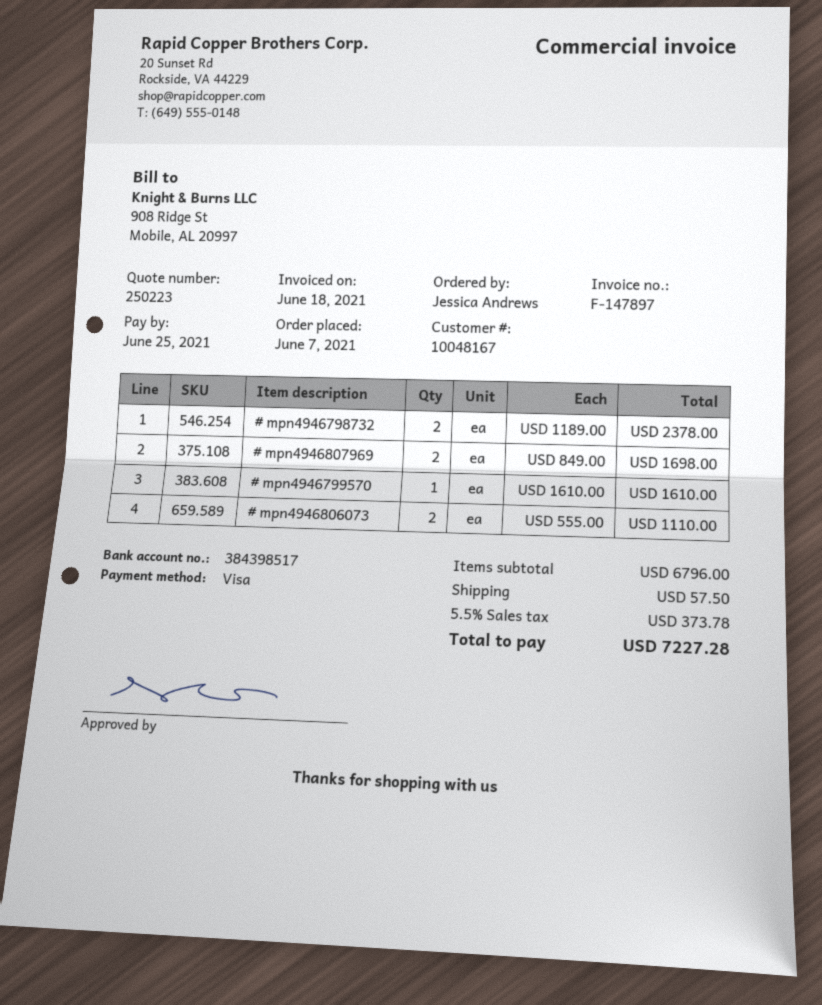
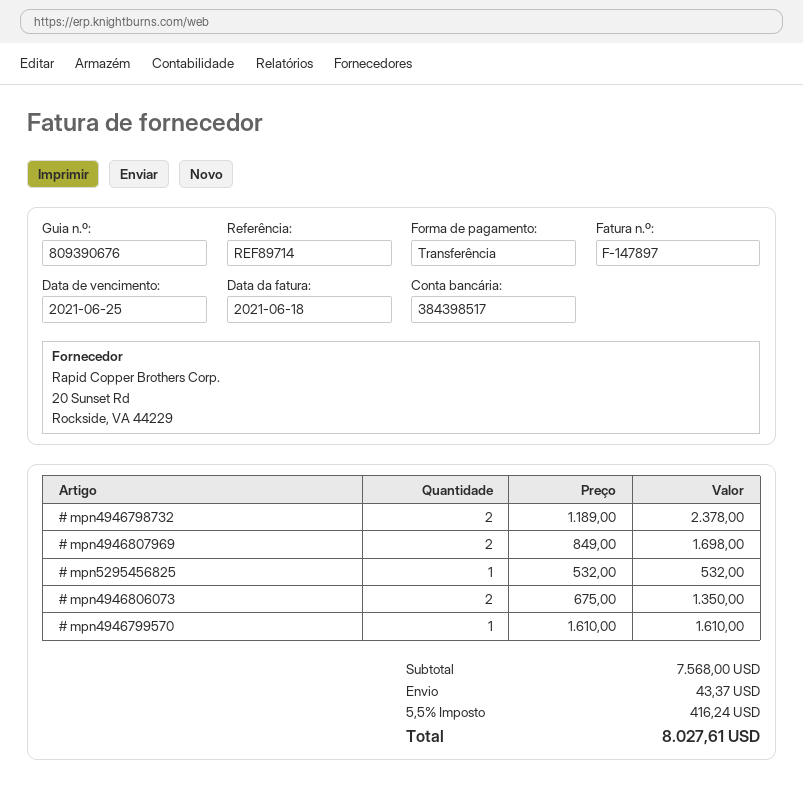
payment method: Visa -> bank transfer
# mpn4946806073: 2 x 555.00 = 1110.00 -> 2 x 675.00 = 1350.00
# mpn5295456825: none -> 1 x 532.00 = 532.00
subtotal: 6796.00 -> 7568.00
shipping: 57.50 -> 43.37
tax: 5.5% = 373.78 -> 5.5% = 416.24
total: 7227.28 -> 8027.61

